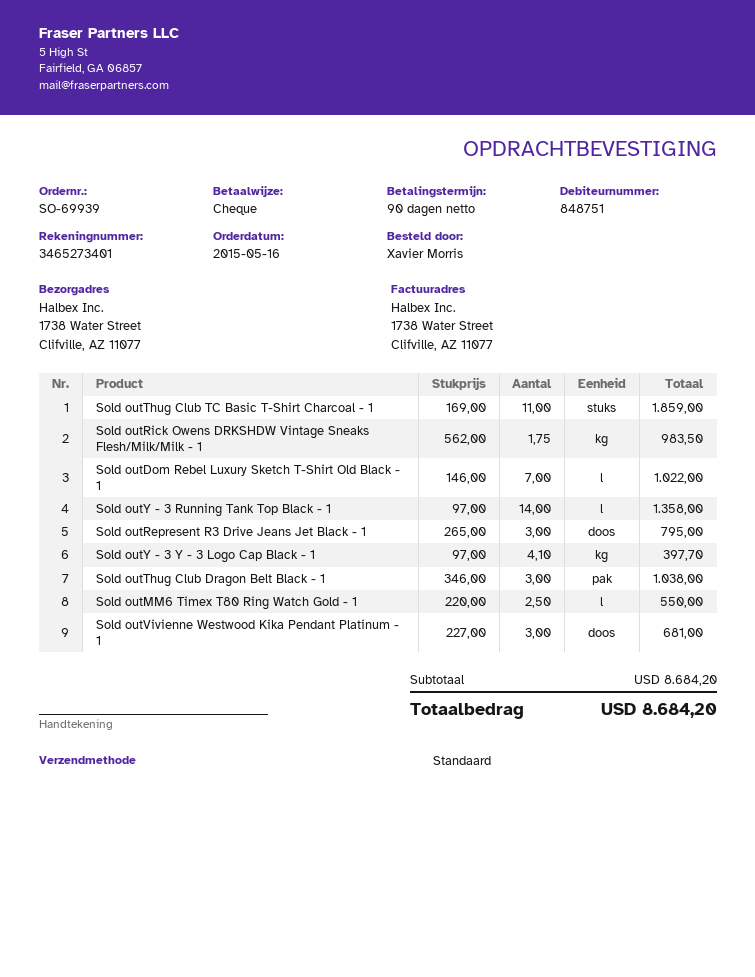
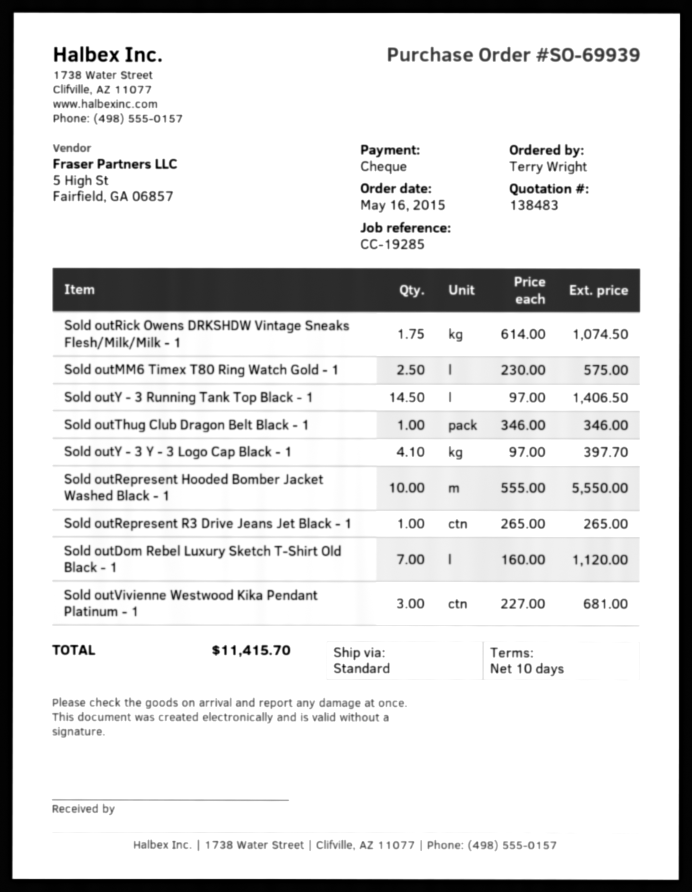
payment terms: 90 days -> 10 days
ordered by: Xavier Morris -> Terry Wright
Sold outThug Club TC Basic T-Shirt Charcoal - 1: 11 x 169.00 = 1859.00 -> none
Sold outRick Owens DRKSHDW Vintage Sneaks Flesh/Milk/Milk - 1: 1.75 x 562.00 = 983.50 -> 1.75 x 614.00 = 1074.50
Sold outDom Rebel Luxury Sketch T-Shirt Old Black - 1: 7 x 146.00 = 1022.00 -> 7 x 160.00 = 1120.00
Sold outY - 3 Running Tank Top Black - 1: 14 x 97.00 = 1358.00 -> 14.5 x 97.00 = 1406.50
Sold outRepresent R3 Drive Jeans Jet Black - 1: 3 x 265.00 = 795.00 -> 1 x 265.00 = 265.00
Sold outThug Club Dragon Belt Black - 1: 3 x 346.00 = 1038.00 -> 1 x 346.00 = 346.00
Sold outMM6 Timex T80 Ring Watch Gold - 1: 2.5 x 220.00 = 550.00 -> 2.5 x 230.00 = 575.00
Sold outRepresent Hooded Bomber Jacket Washed Black - 1: none -> 10 x 555.00 = 5550.00
total: 8684.20 -> 11415.70

